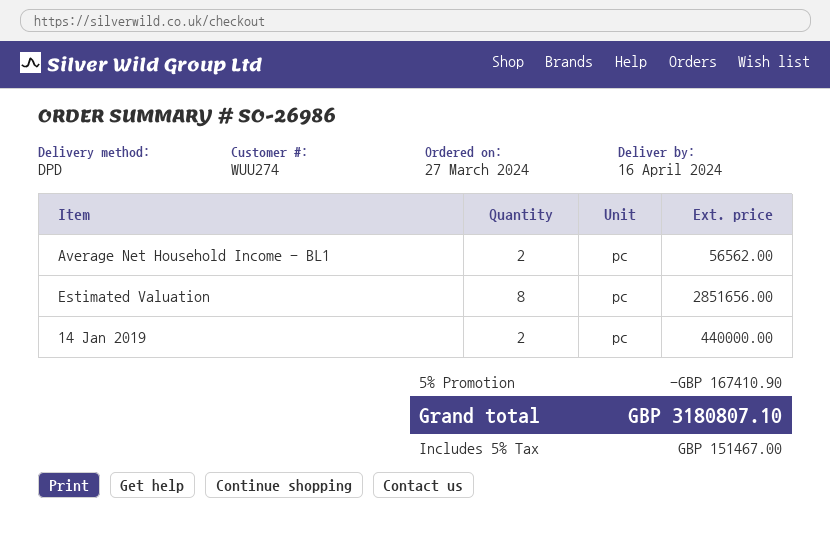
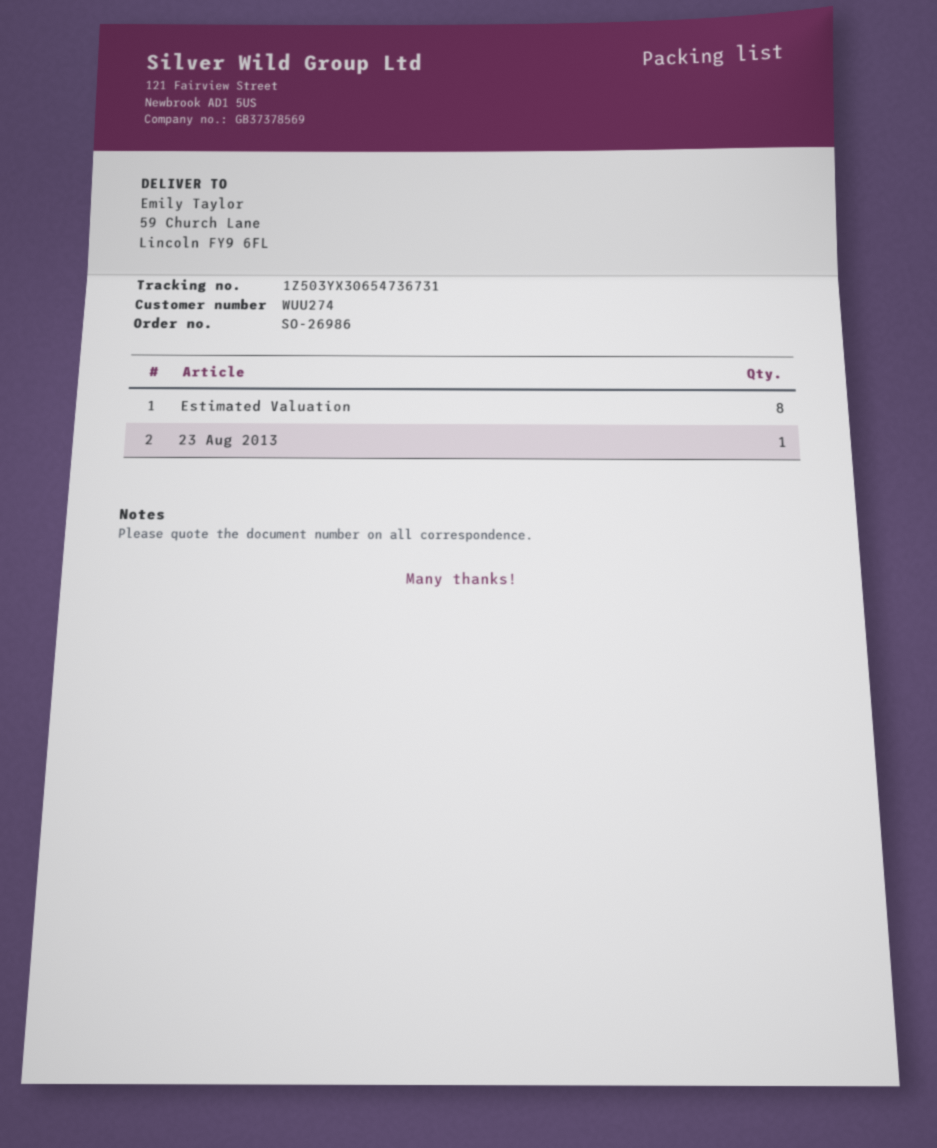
Average Net Household Income - BL1: 2 -> none
14 Jan 2019: 2 -> none
23 Aug 2013: none -> 1

